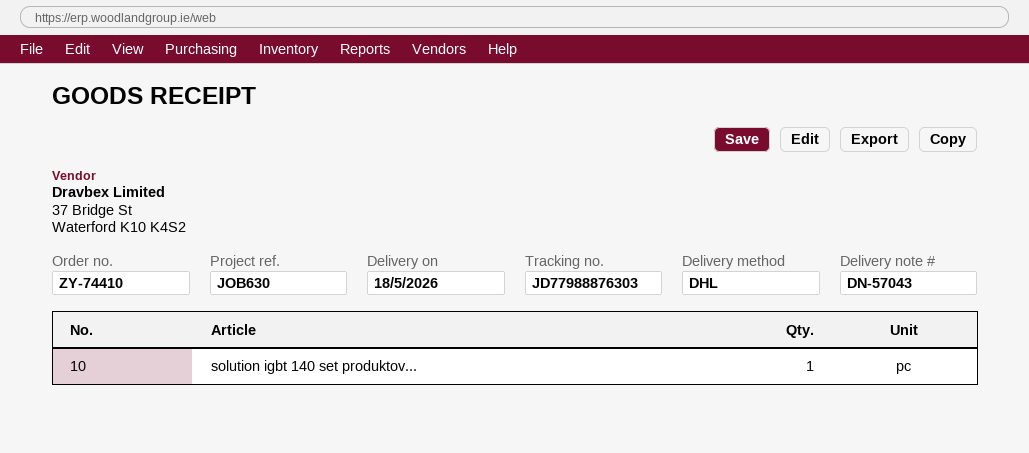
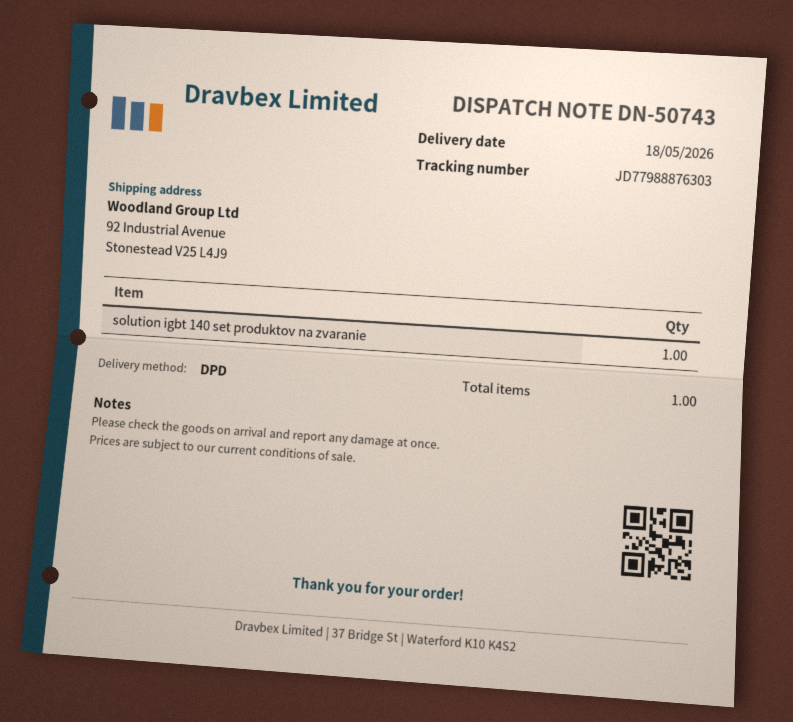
delivery note number: DN-57043 -> DN-50743
shipping method: DHL -> DPD

